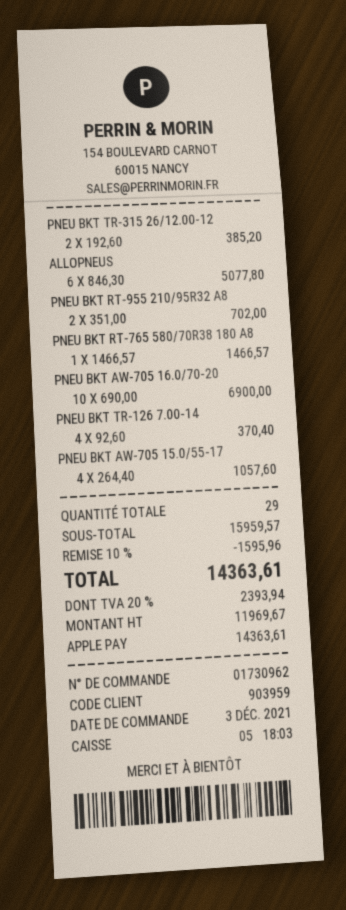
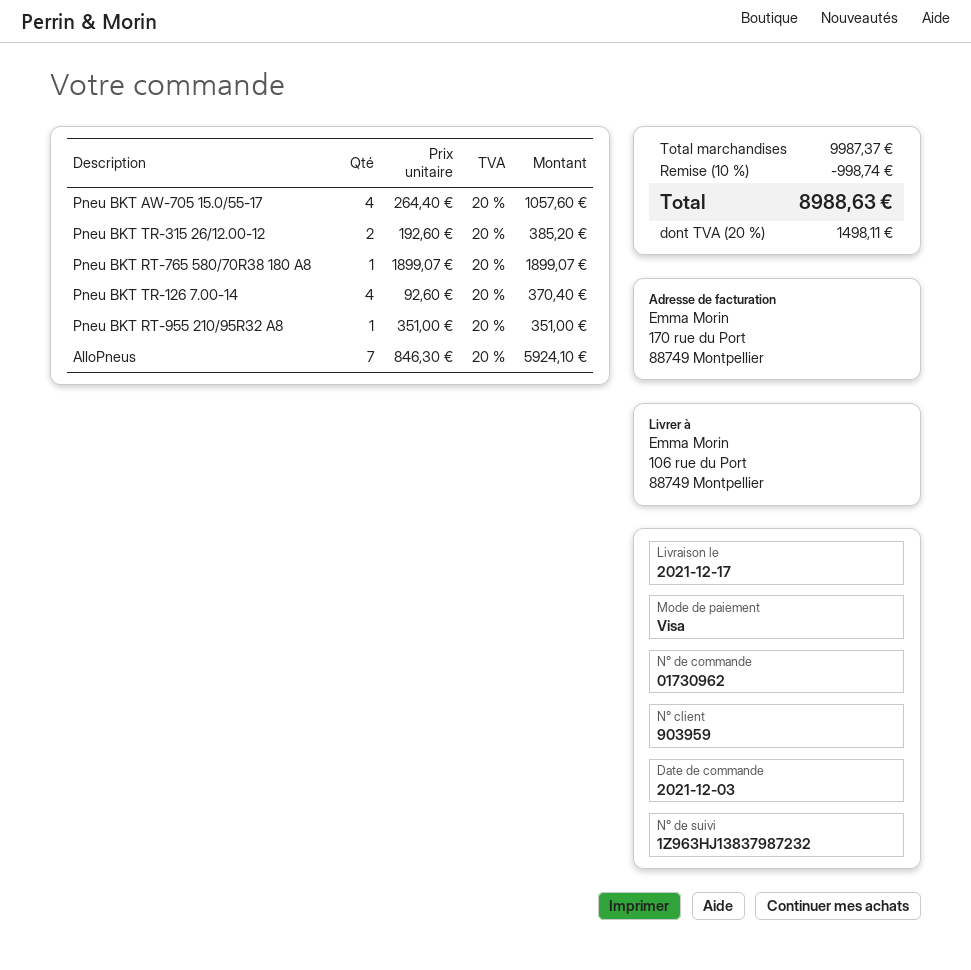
payment method: Apple Pay -> Visa
ALLOPNEUS: 6 x 846.30 = 5077.80 -> 7 x 846.30 = 5924.10
PNEU BKT RT-955 210/95R32 A8: 2 x 351.00 = 702.00 -> 1 x 351.00 = 351.00
PNEU BKT RT-765 580/70R38 180 A8: 1 x 1466.57 = 1466.57 -> 1 x 1899.07 = 1899.07
PNEU BKT AW-705 16.0/70-20: 10 x 690.00 = 6900.00 -> none
subtotal: 15959.57 -> 9987.37
discount: 10% = 1595.96 -> 10% = 998.74
tax: 20% = 2393.94 -> 20% = 1498.11
total: 14363.61 -> 8988.63

